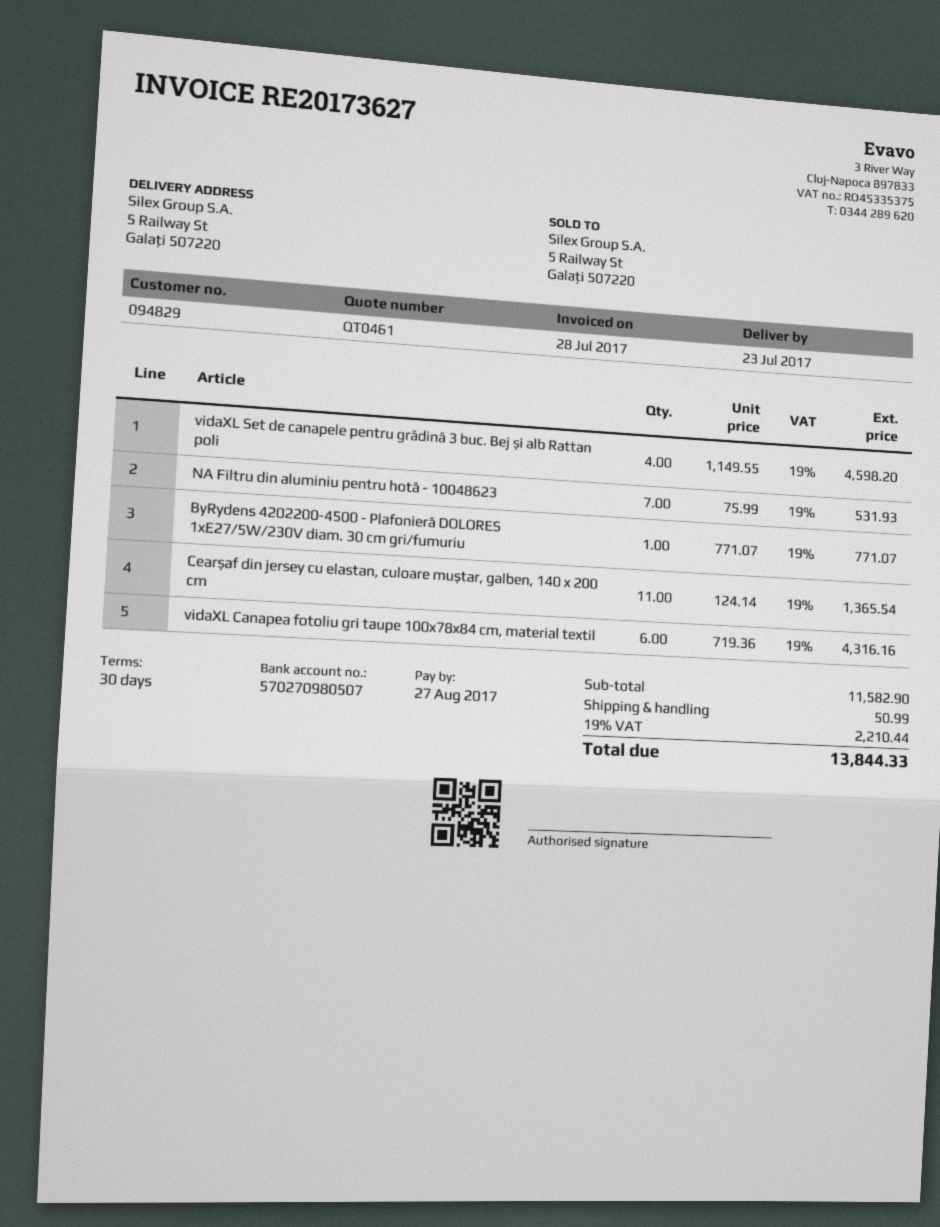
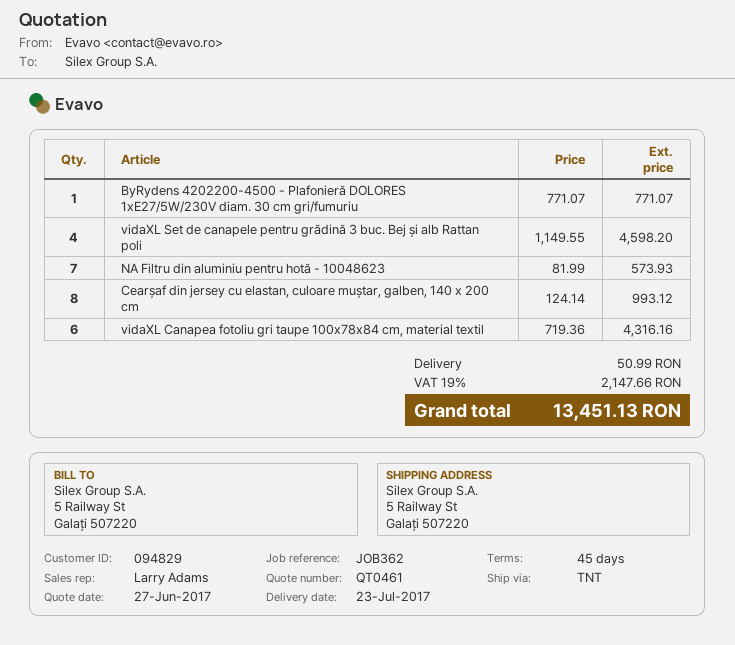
payment terms: 30 days -> 45 days
NA Filtru din aluminiu pentru hotă - 10048623: 7 x 75.99 = 531.93 -> 7 x 81.99 = 573.93
Cearșaf din jersey cu elastan, culoare muștar, galben, 140 x 200 cm: 11 x 124.14 = 1365.54 -> 8 x 124.14 = 993.12
tax: 19% = 2210.44 -> 19% = 2147.66
total: 13844.33 -> 13451.13

